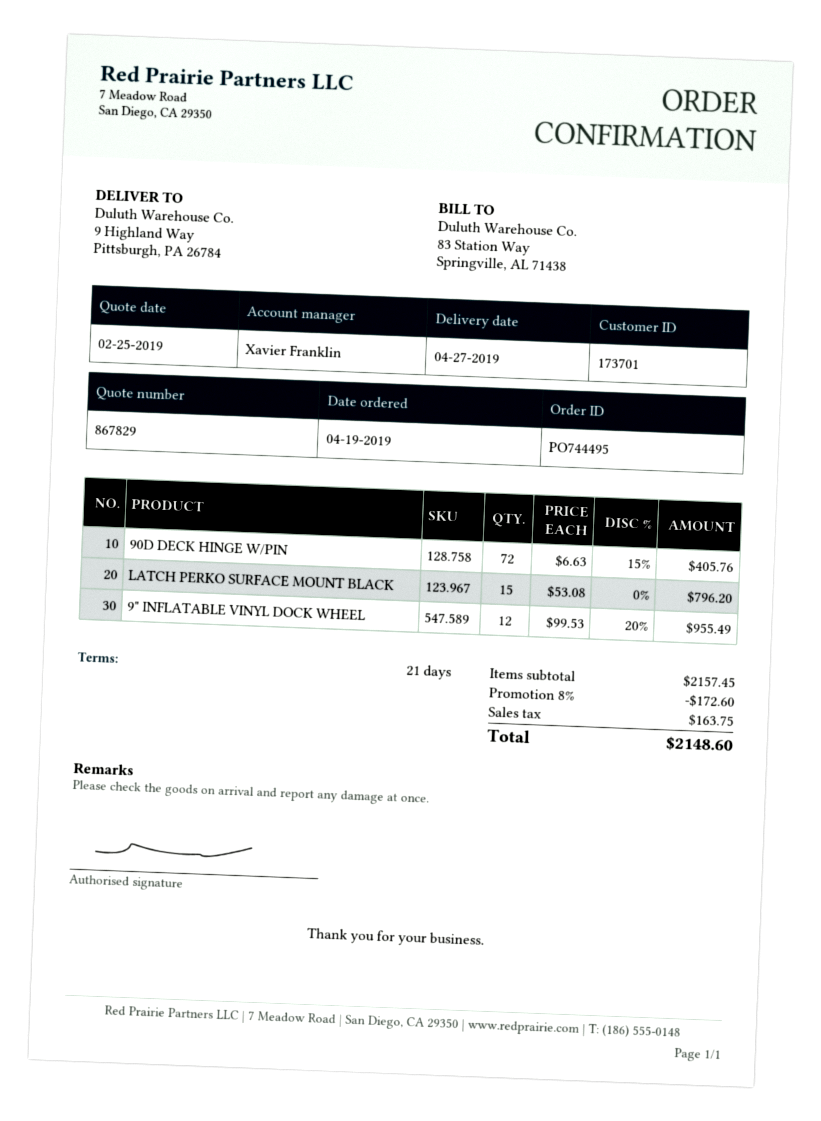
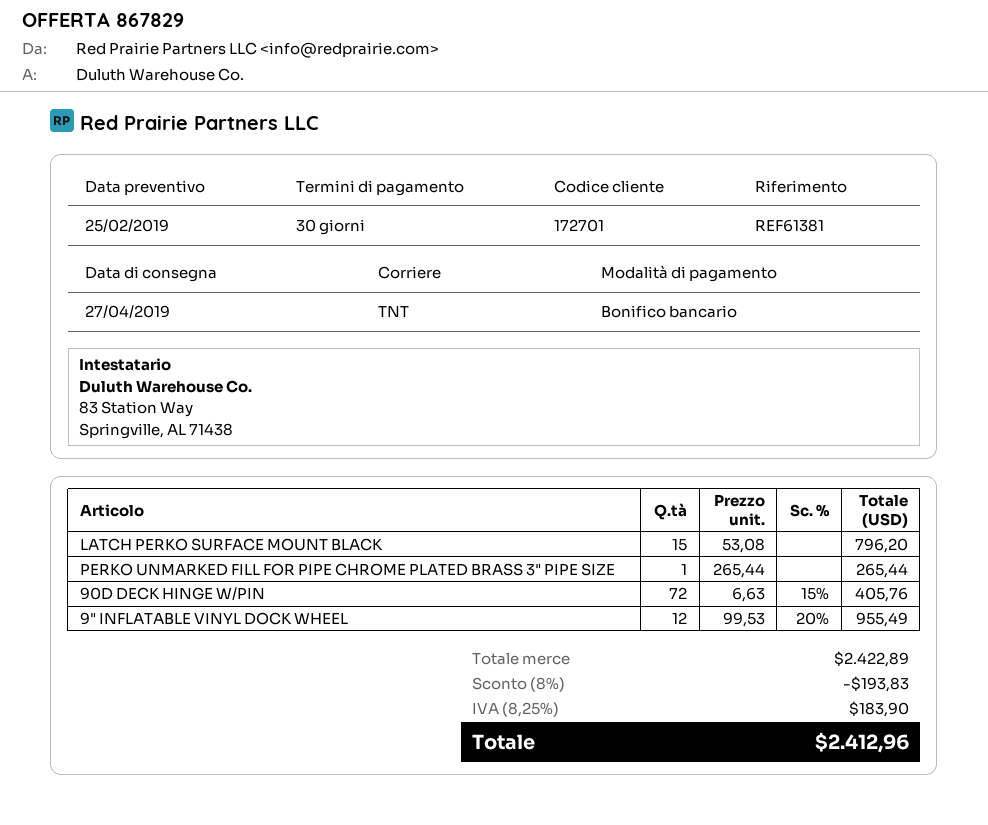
payment terms: 21 days -> 30 days
customer number: 173701 -> 172701
PERKO UNMARKED FILL FOR PIPE CHROME PLATED BRASS 3" PIPE SIZE: none -> 1 x 265.44 = 265.44
subtotal: 2157.45 -> 2422.89
discount: 8% = 172.60 -> 8% = 193.83
tax: 163.75 -> 183.90
total: 2148.60 -> 2412.96

